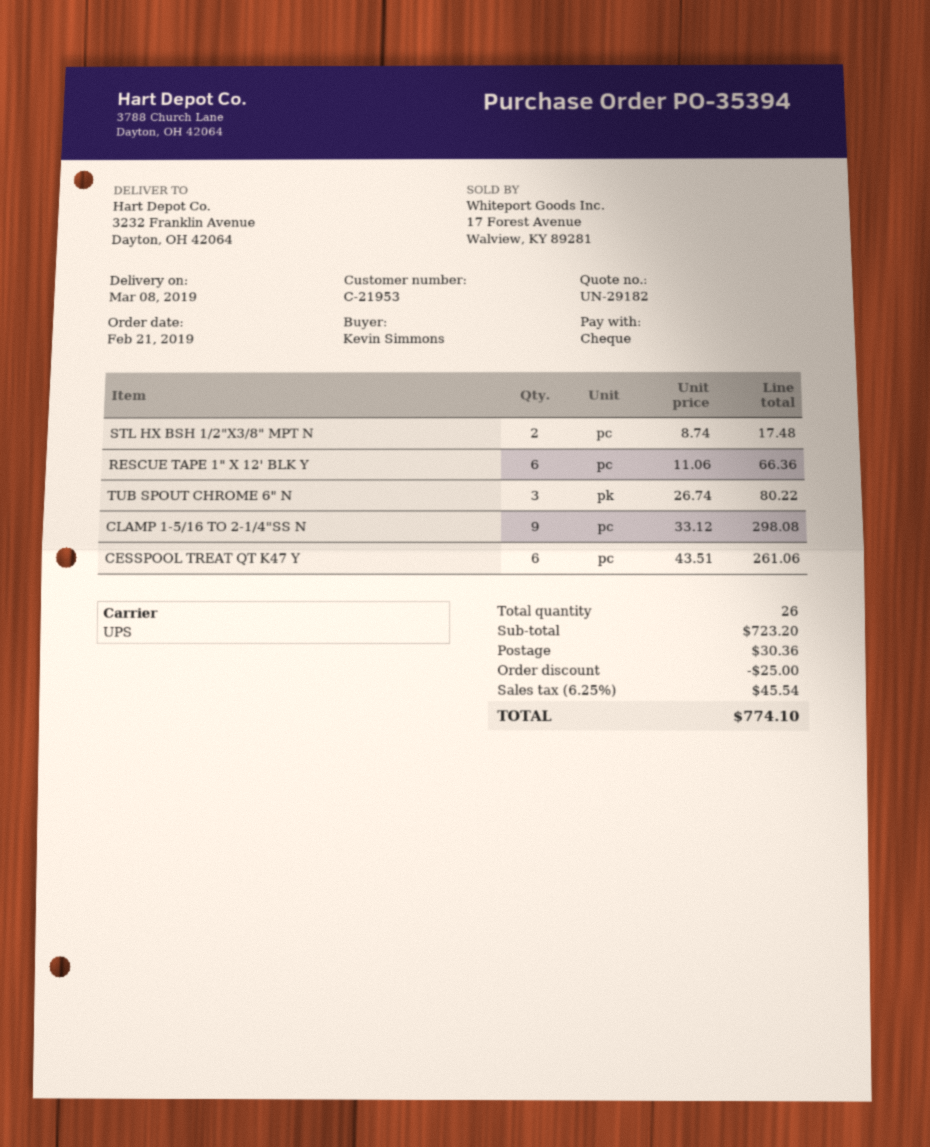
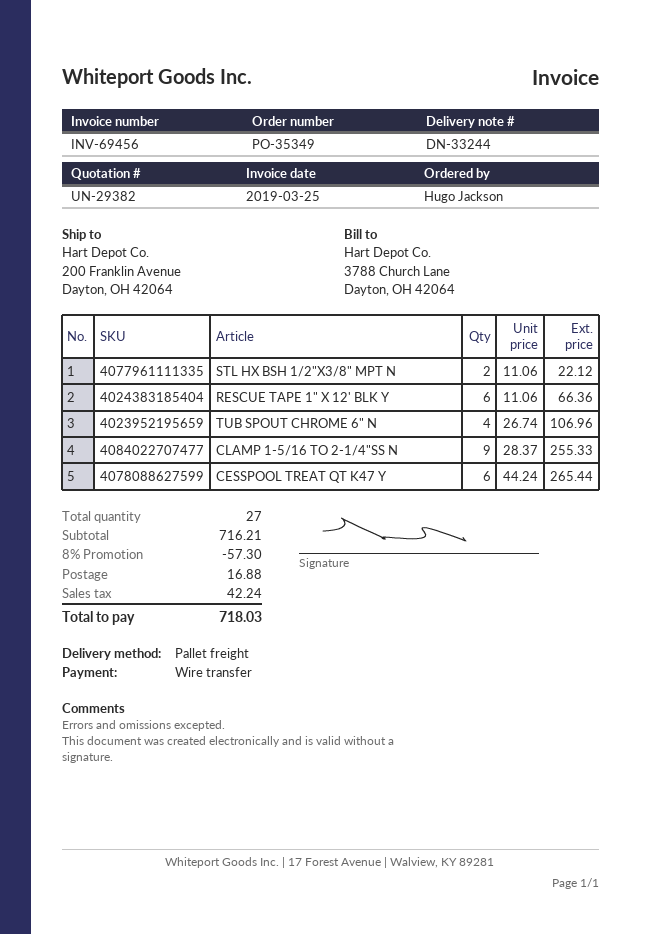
quote number: UN-29182 -> UN-29382
order number: PO-35394 -> PO-35349
ordered by: Kevin Simmons -> Hugo Jackson
payment method: cheque -> bank transfer
shipping method: UPS -> pallet freight
ship to: 3232 Franklin Avenue, Dayton, OH 42064 -> 200 Franklin Avenue, Dayton, OH 42064
STL HX BSH 1/2"X3/8" MPT N: 2 x 8.74 = 17.48 -> 2 x 11.06 = 22.12
TUB SPOUT CHROME 6" N: 3 x 26.74 = 80.22 -> 4 x 26.74 = 106.96
CLAMP 1-5/16 TO 2-1/4"SS N: 9 x 33.12 = 298.08 -> 9 x 28.37 = 255.33
CESSPOOL TREAT QT K47 Y: 6 x 43.51 = 261.06 -> 6 x 44.24 = 265.44
total quantity: 26 -> 27
subtotal: 723.20 -> 716.21
discount: 25.00 -> 57.30
shipping: 30.36 -> 16.88
tax: 45.54 -> 42.24
total: 774.10 -> 718.03

